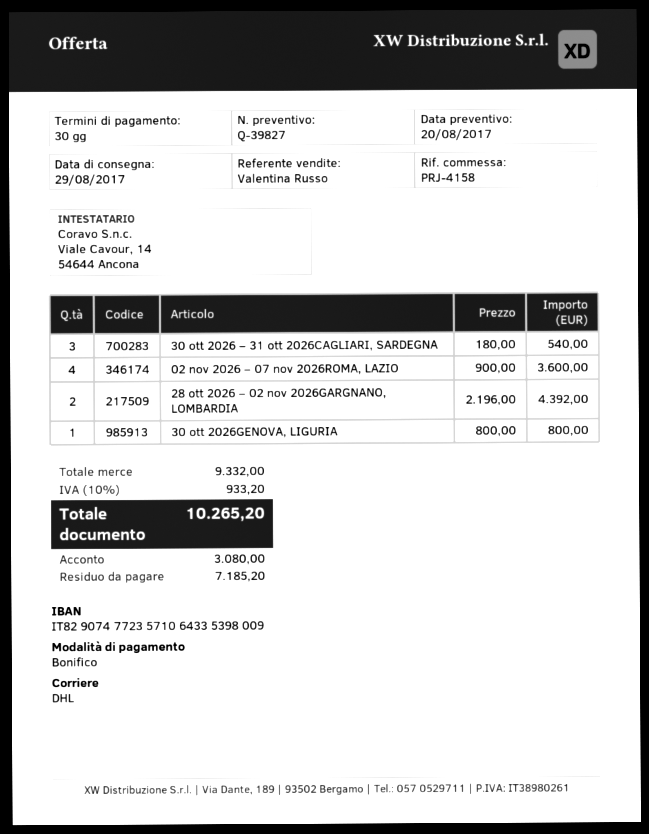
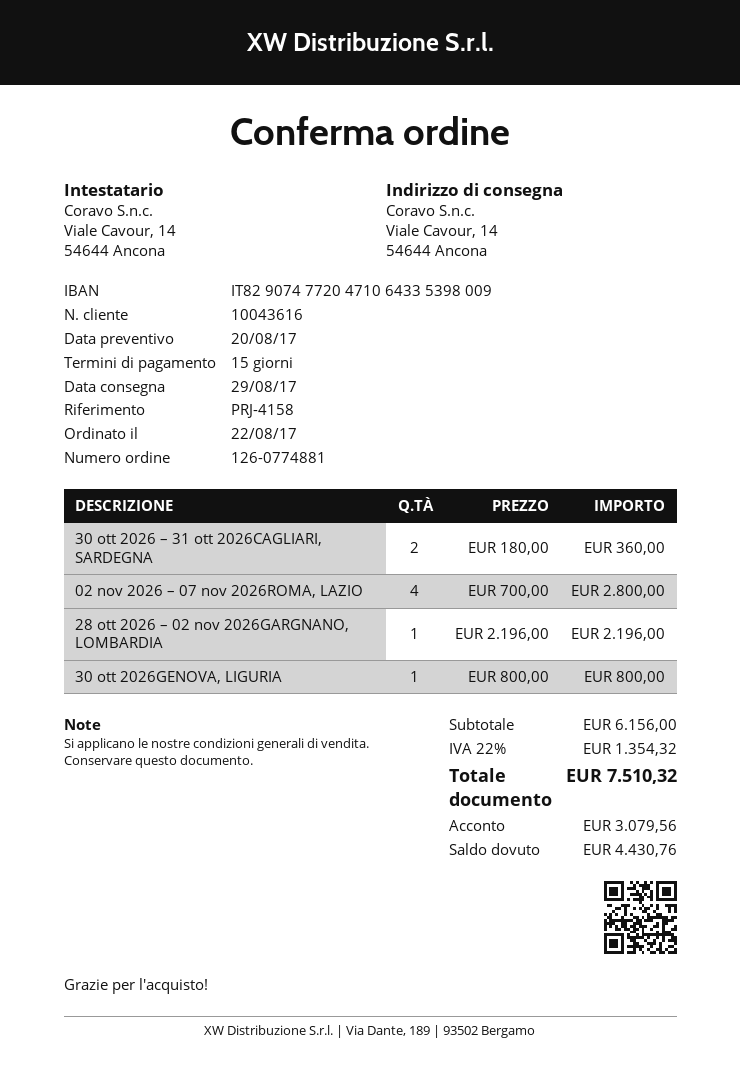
payment terms: 30 days -> 15 days
bank account: IT8290747723571064335398009 -> IT8290747720471064335398009
30 ott 2026 – 31 ott 2026CAGLIARI, SARDEGNA: 3 x 180.00 = 540.00 -> 2 x 180.00 = 360.00
02 nov 2026 – 07 nov 2026ROMA, LAZIO: 4 x 900.00 = 3600.00 -> 4 x 700.00 = 2800.00
28 ott 2026 – 02 nov 2026GARGNANO, LOMBARDIA: 2 x 2196.00 = 4392.00 -> 1 x 2196.00 = 2196.00
subtotal: 9332.00 -> 6156.00
tax: 10% = 933.20 -> 22% = 1354.32
total: 10265.20 -> 7510.32
deposit: 3080.00 -> 3079.56
balance: 7185.20 -> 4430.76

